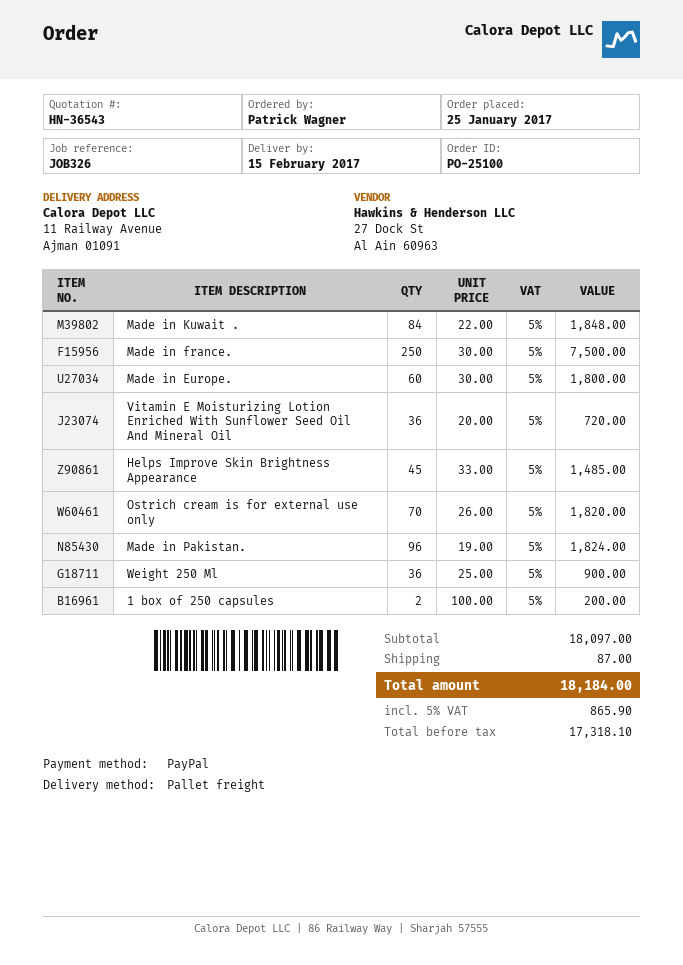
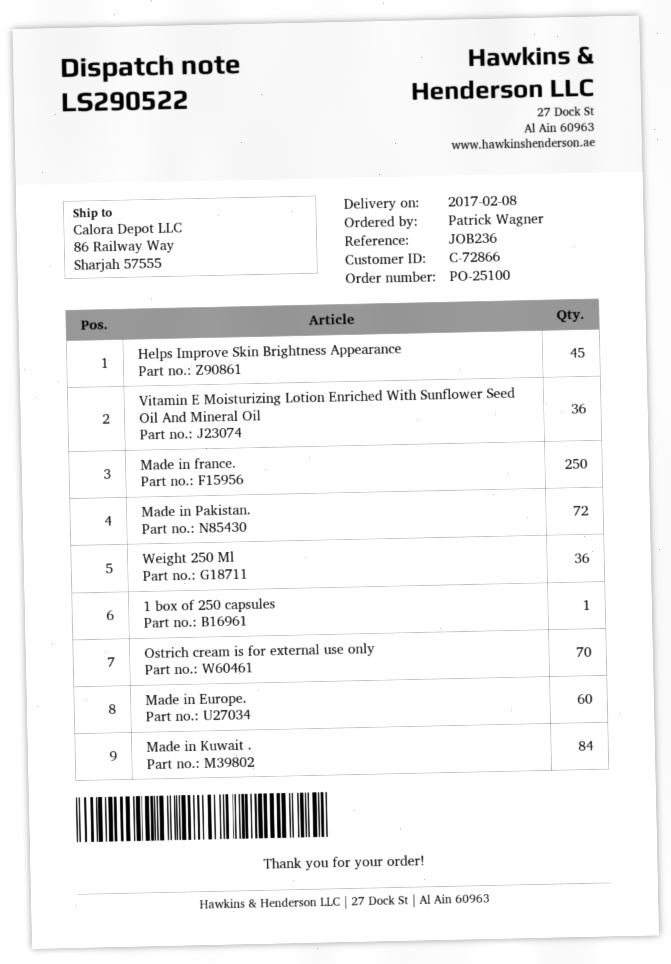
delivery date: 2017-02-15 -> 2017-02-08
reference: JOB326 -> JOB236
ship to: 11 Railway Avenue, Ajman 01091 -> 86 Railway Way, Sharjah 57555
Made in Pakistan.: 96 -> 72
1 box of 250 capsules: 2 -> 1

